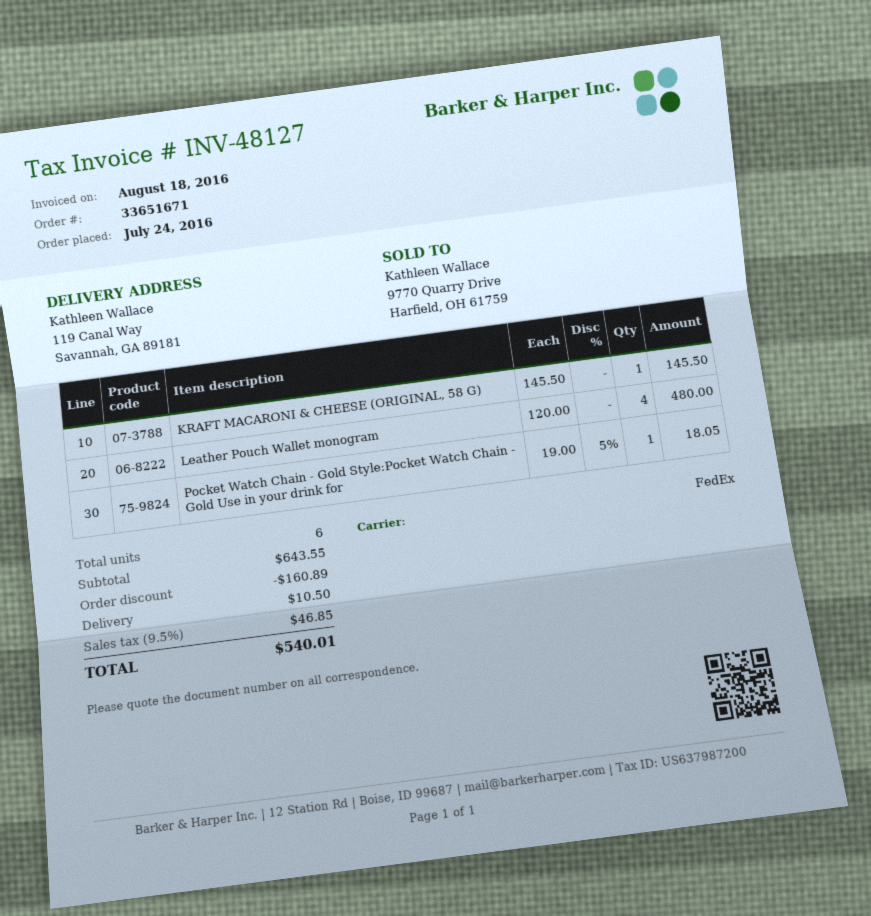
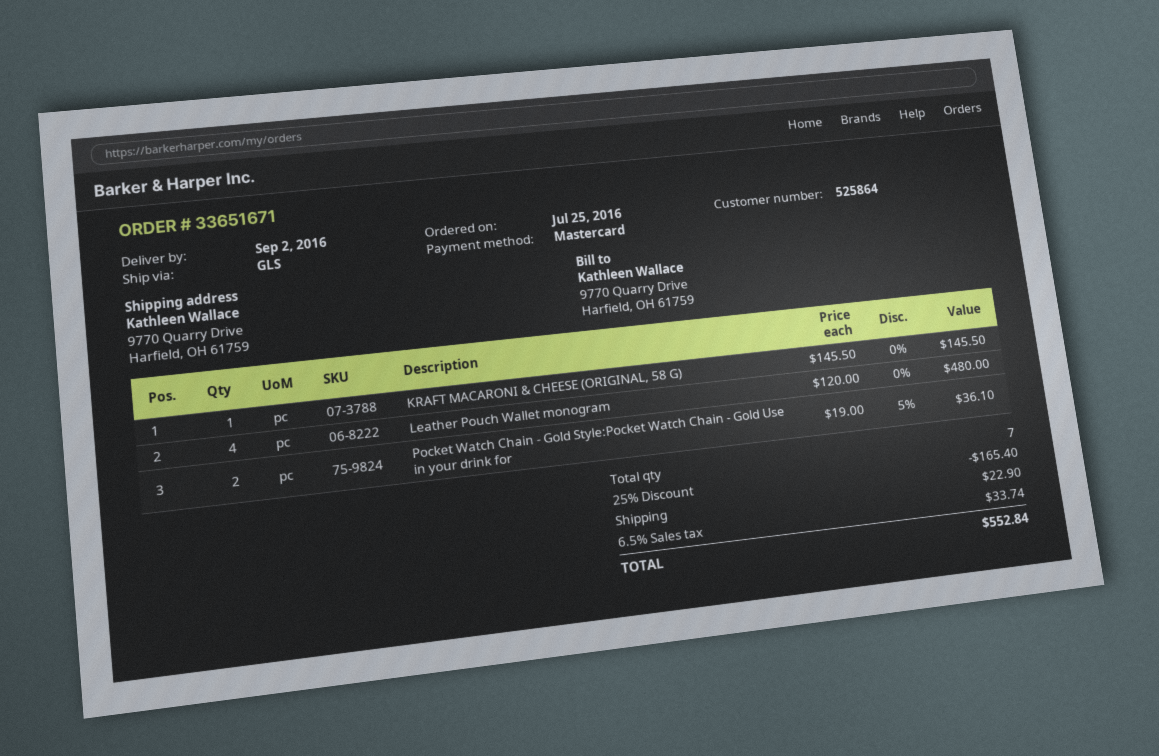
order date: 2016-07-24 -> 2016-07-25
shipping method: FedEx -> GLS
ship to: 119 Canal Way, Savannah, GA 89181 -> 9770 Quarry Drive, Harfield, OH 61759
Pocket Watch Chain - Gold Style:Pocket Watch Chain - Gold Use in your drink for: 1 x 19.00 - 5% = 18.05 -> 2 x 19.00 - 5% = 36.10
total quantity: 6 -> 7
discount: 160.89 -> 165.40
shipping: 10.50 -> 22.90
tax: 9.5% = 46.85 -> 6.5% = 33.74
total: 540.01 -> 552.84

